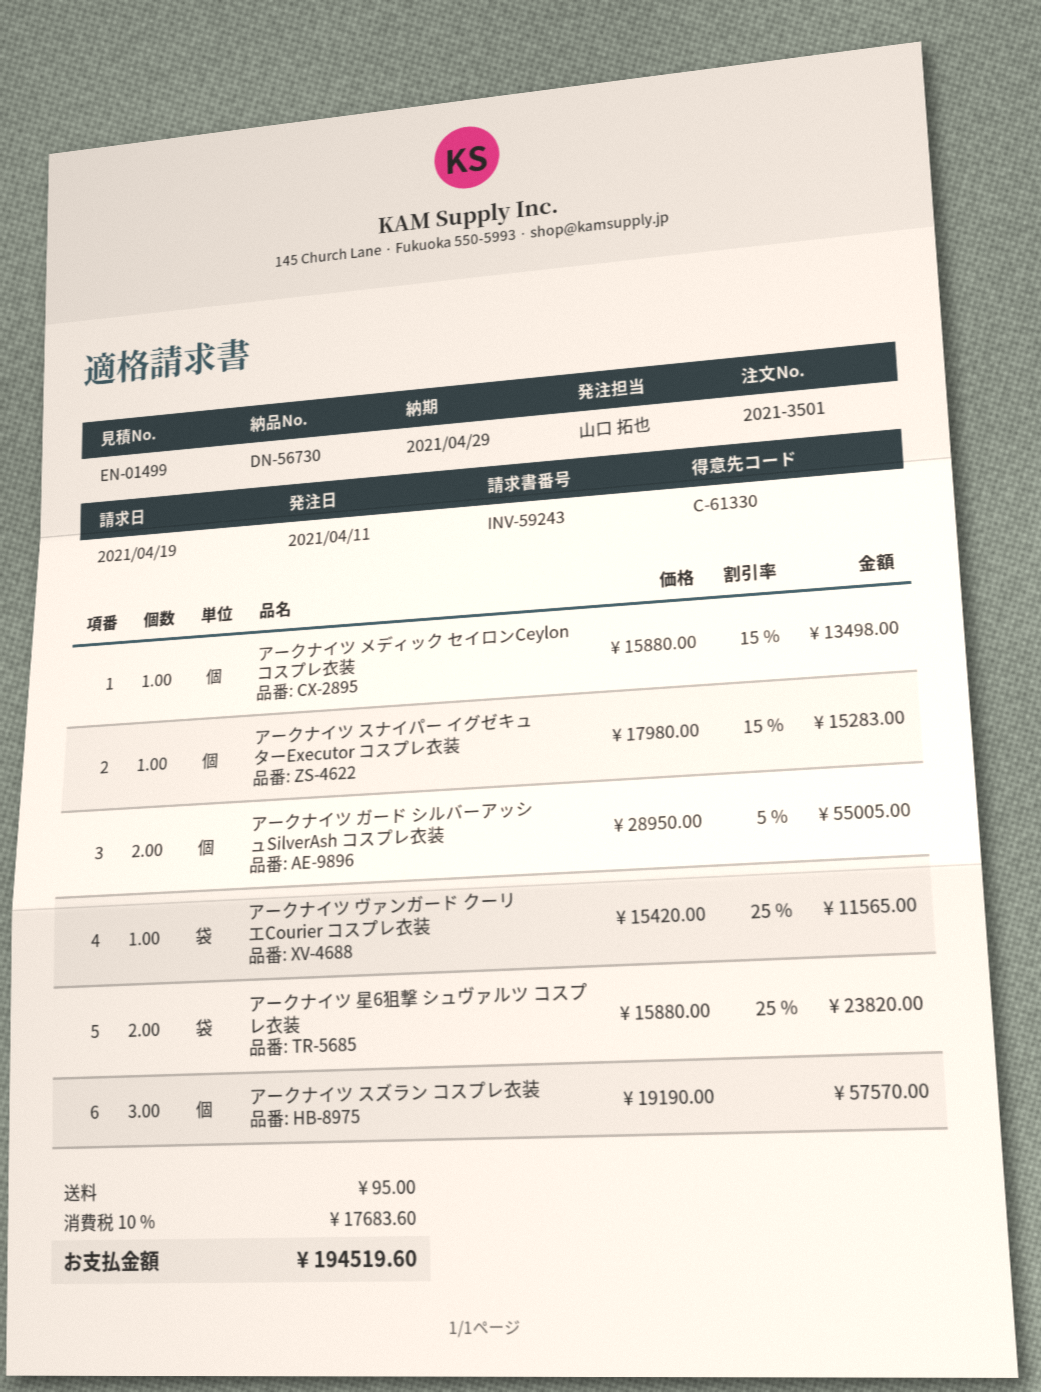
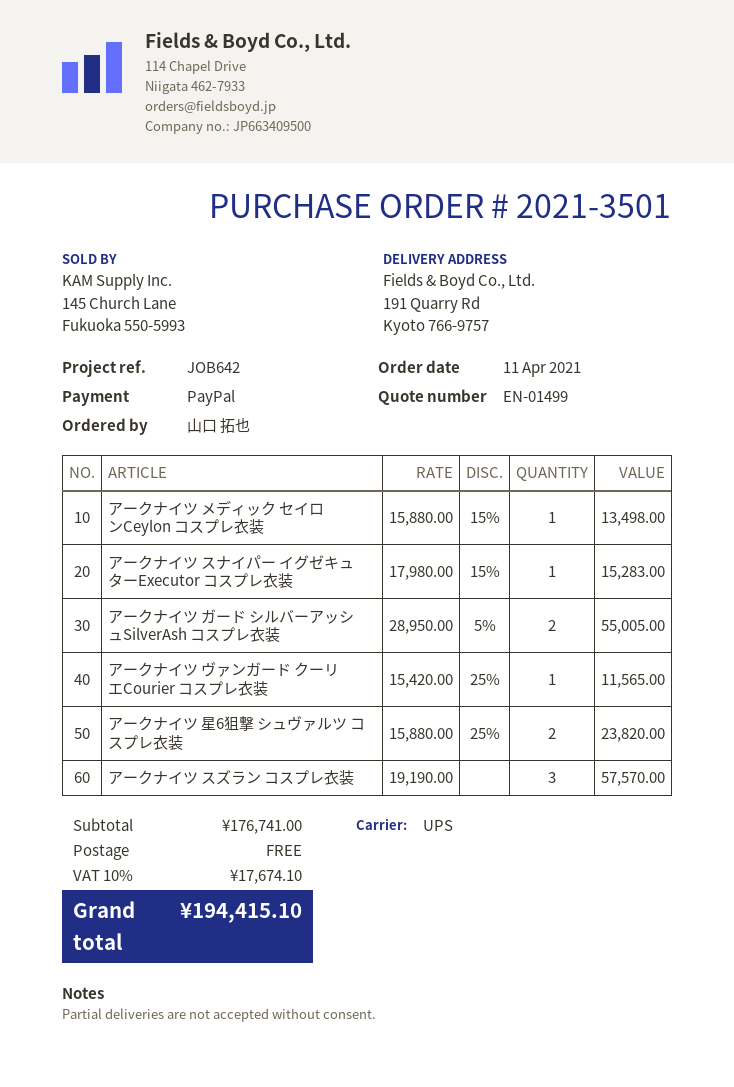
shipping: 95.00 -> 0.00
tax: 10% = 17683.60 -> 10% = 17674.10
total: 194519.60 -> 194415.10

